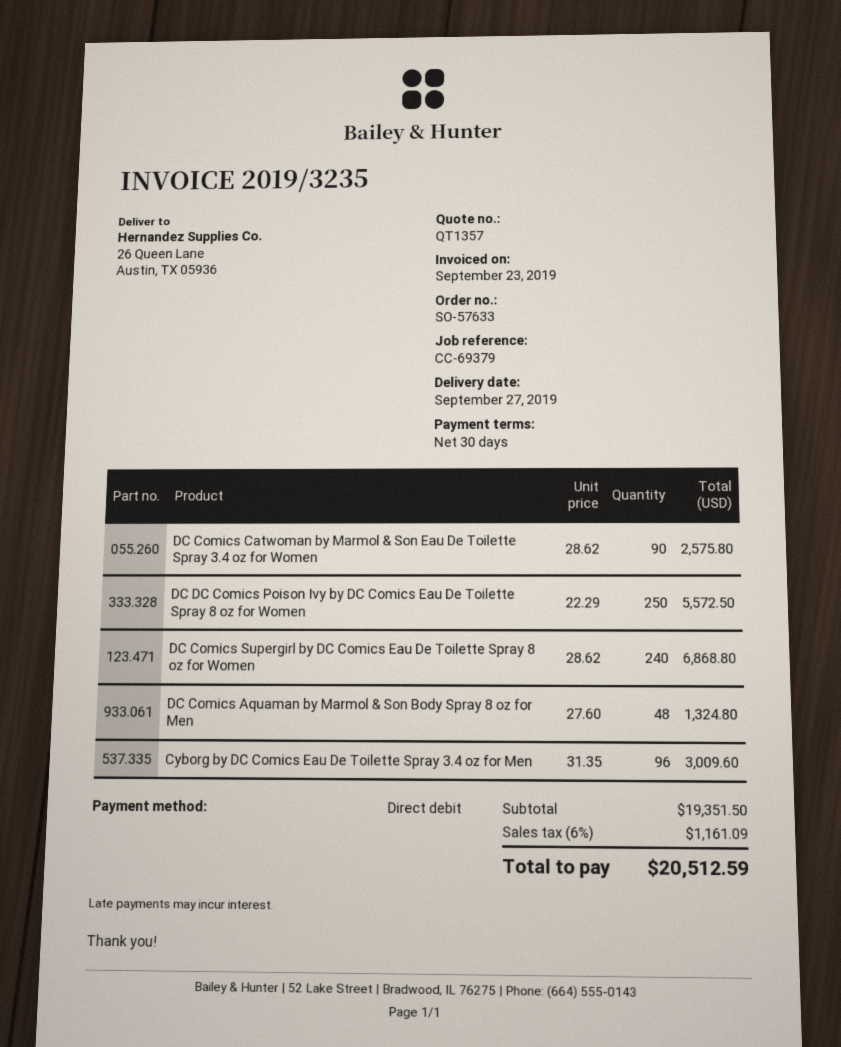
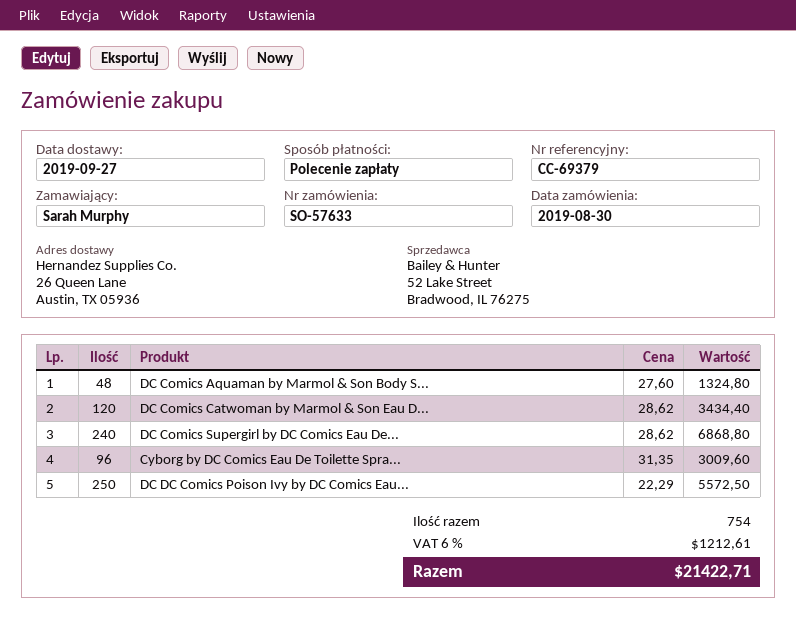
DC Comics Catwoman by Marmol & Son Eau De Toilette Spray 3.4 oz for Women: 90 x 28.62 = 2575.80 -> 120 x 28.62 = 3434.40
tax: 6% = 1161.09 -> 6% = 1212.61
total: 20512.59 -> 21422.71

